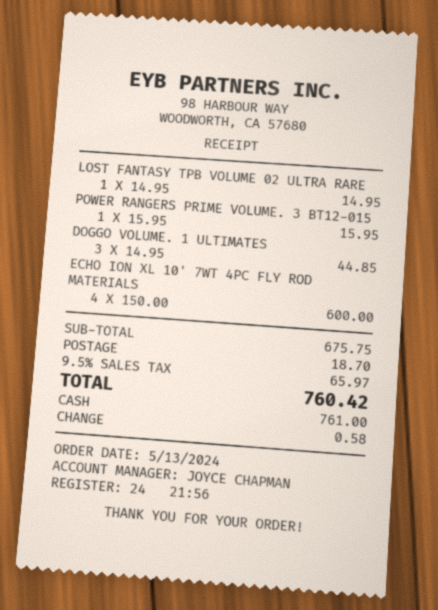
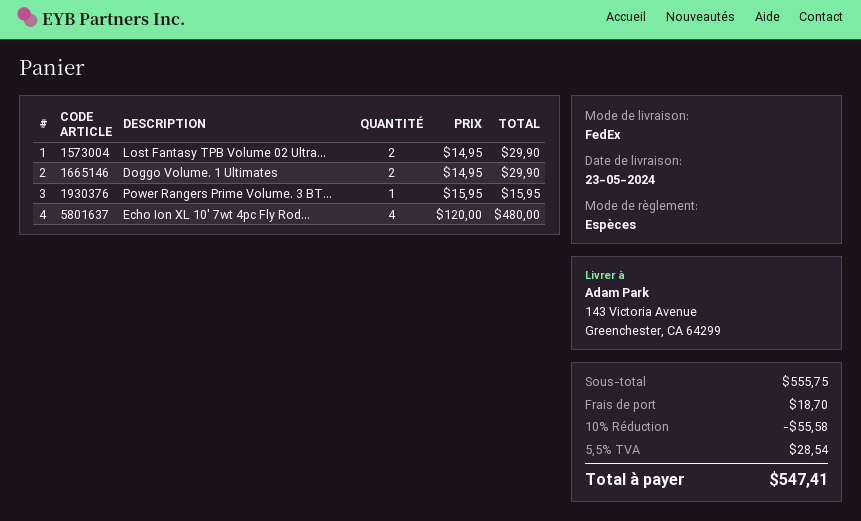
LOST FANTASY TPB VOLUME 02 ULTRA RARE: 1 x 14.95 = 14.95 -> 2 x 14.95 = 29.90
DOGGO VOLUME. 1 ULTIMATES: 3 x 14.95 = 44.85 -> 2 x 14.95 = 29.90
ECHO ION XL 10' 7WT 4PC FLY ROD MATERIALS: 4 x 150.00 = 600.00 -> 4 x 120.00 = 480.00
subtotal: 675.75 -> 555.75
discount: none -> 10% = 55.58
tax: 9.5% = 65.97 -> 5.5% = 28.54
total: 760.42 -> 547.41

